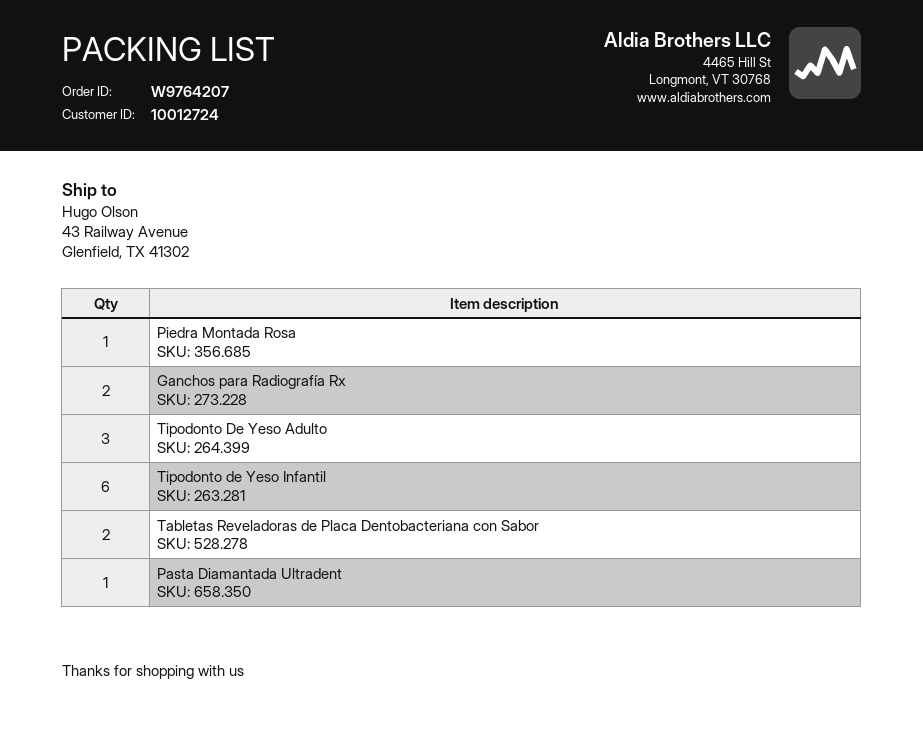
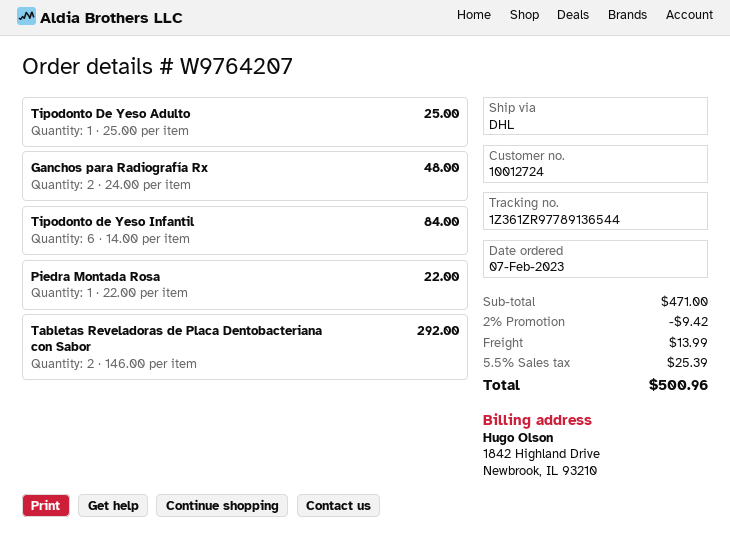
Tipodonto De Yeso Adulto: 3 -> 1
Pasta Diamantada Ultradent: 1 -> none

